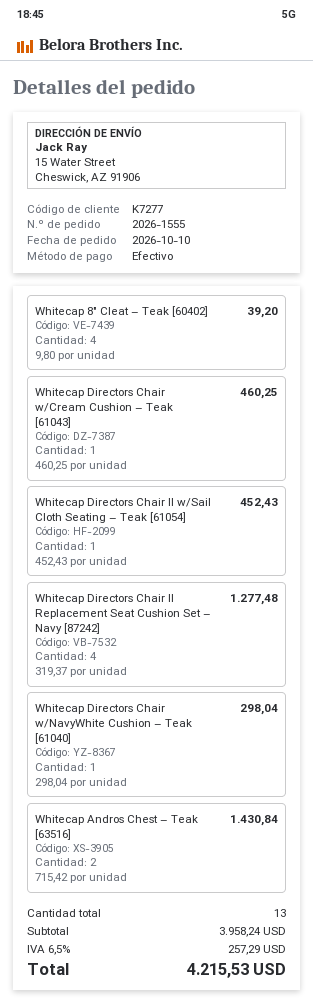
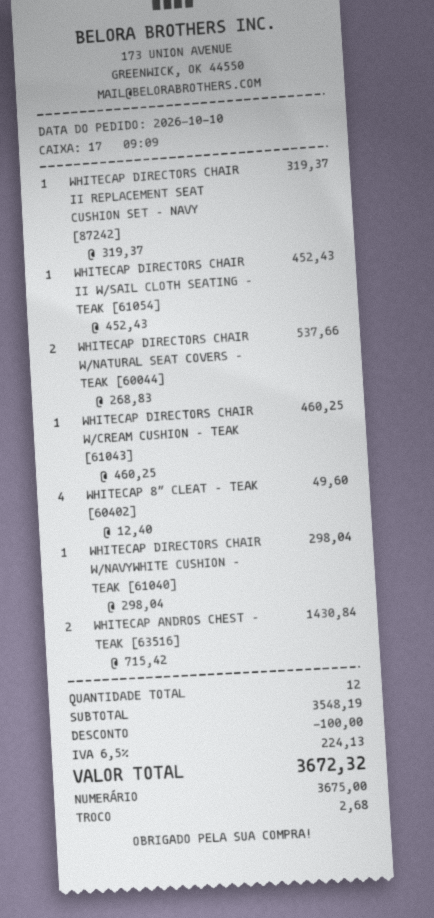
Whitecap 8″ Cleat – Teak [60402]: 4 x 9.80 = 39.20 -> 4 x 12.40 = 49.60
Whitecap Directors Chair II Replacement Seat Cushion Set – Navy [87242]: 4 x 319.37 = 1277.48 -> 1 x 319.37 = 319.37
WHITECAP DIRECTORS CHAIR W/NATURAL SEAT COVERS – TEAK [60044]: none -> 2 x 268.83 = 537.66
total quantity: 13 -> 12
subtotal: 3958.24 -> 3548.19
discount: none -> 100.00
tax: 6.5% = 257.29 -> 6.5% = 224.13
total: 4215.53 -> 3672.32

